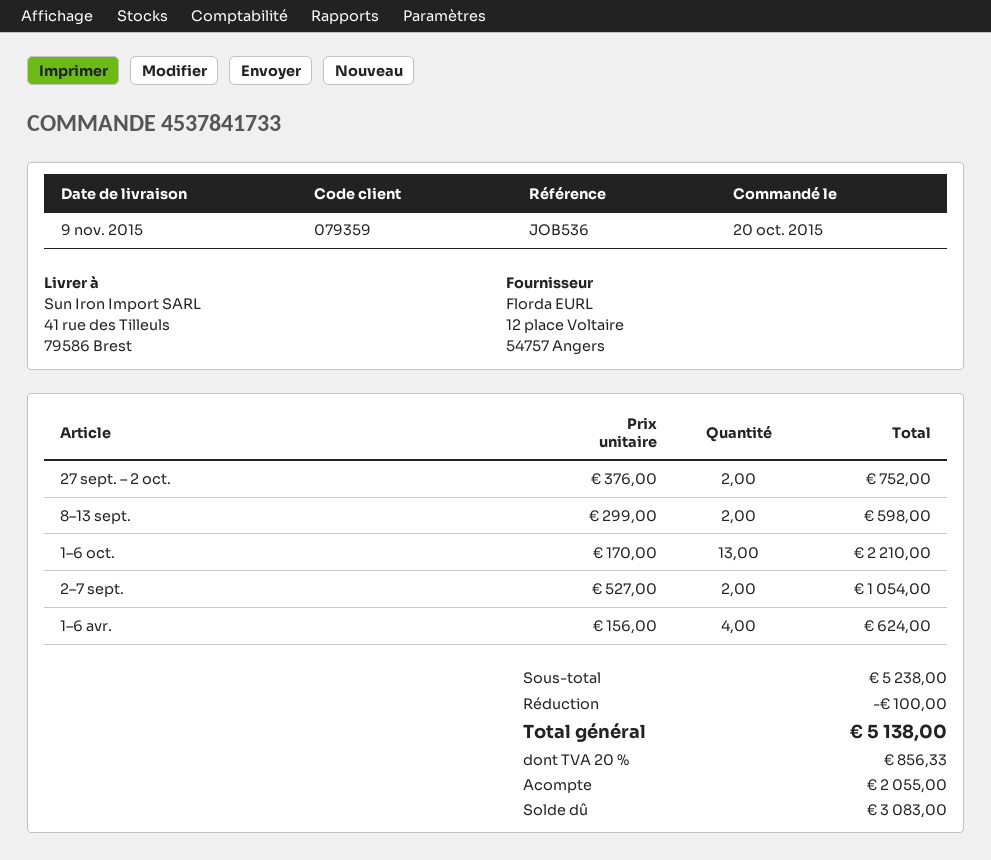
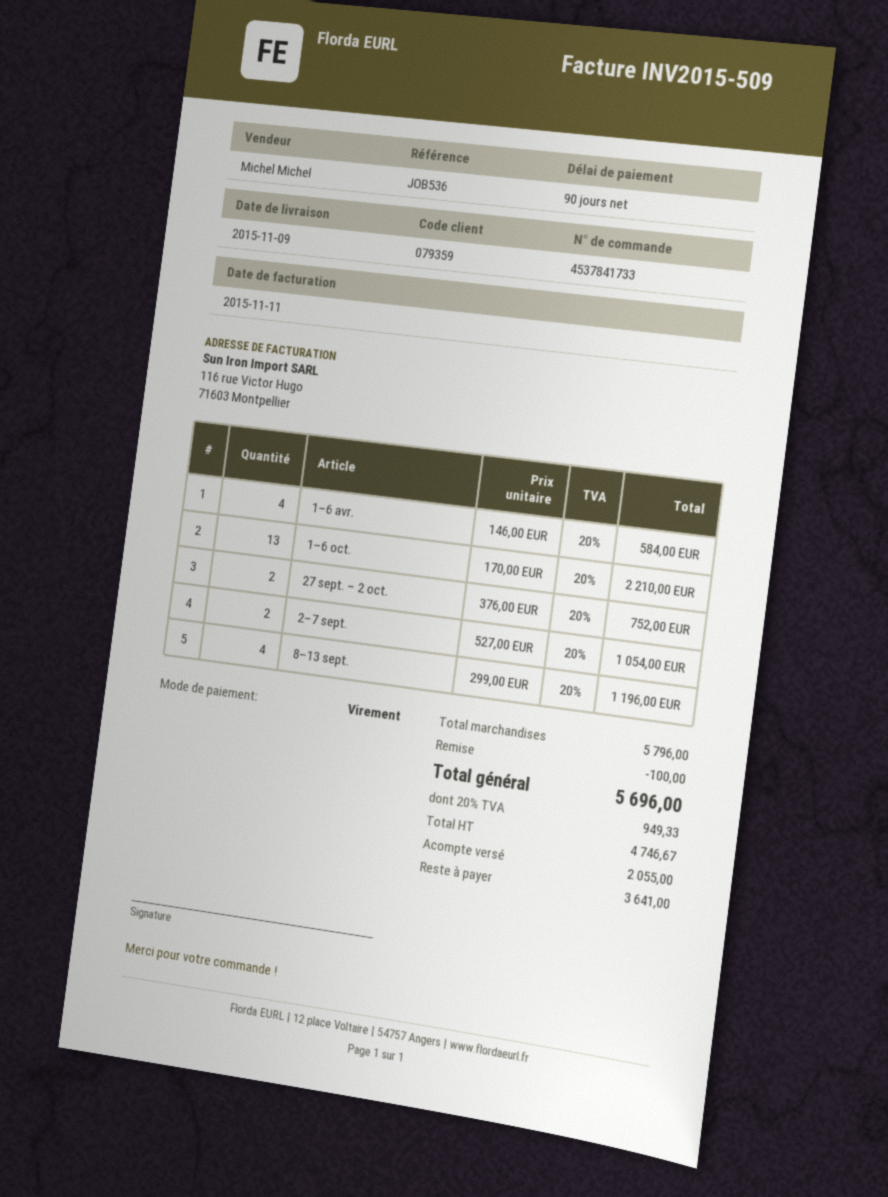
8–13 sept.: 2 x 299.00 = 598.00 -> 4 x 299.00 = 1196.00
1–6 avr.: 4 x 156.00 = 624.00 -> 4 x 146.00 = 584.00
subtotal: 5238.00 -> 5796.00
tax: 20% = 856.33 -> 20% = 949.33
total: 5138.00 -> 5696.00
balance: 3083.00 -> 3641.00

